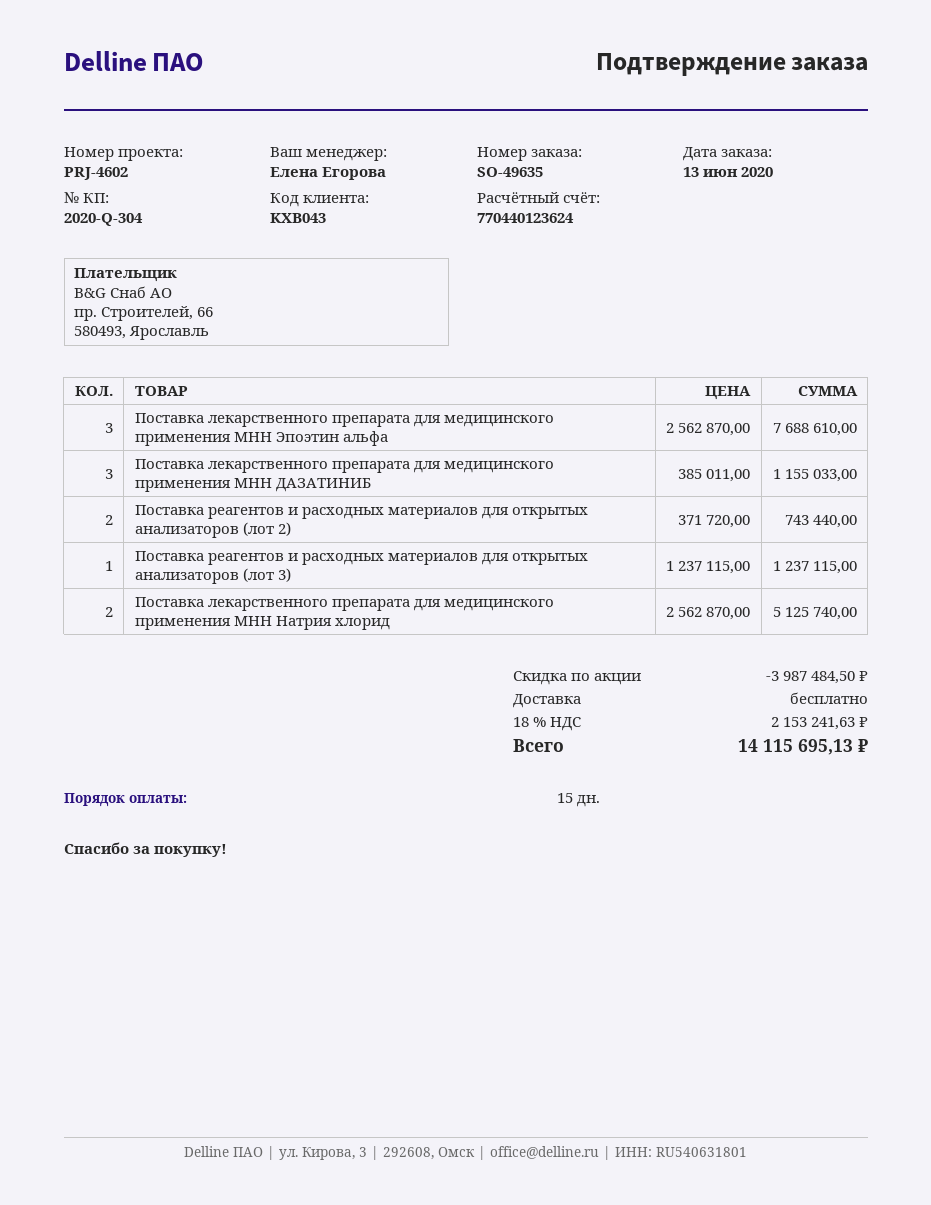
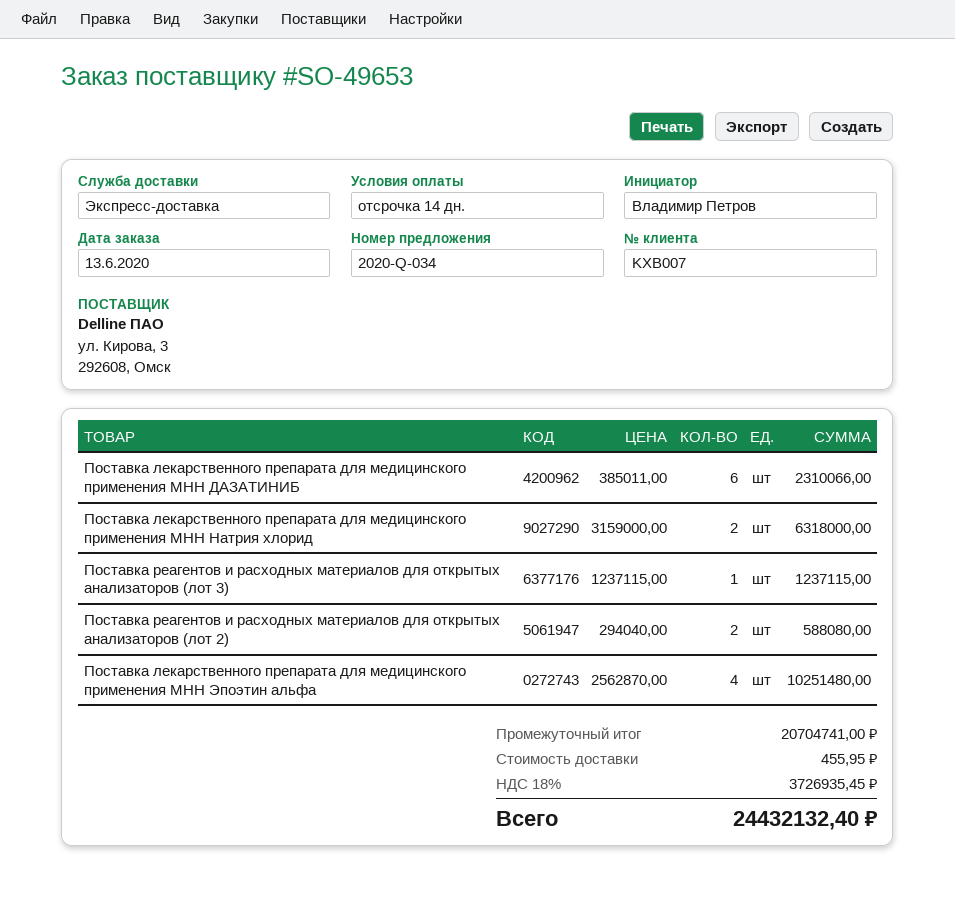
quote number: 2020-Q-304 -> 2020-Q-034
order number: SO-49635 -> SO-49653
payment terms: 15 days -> 14 days
customer number: KXB043 -> KXB007
Поставка лекарственного препарата для медицинского применения МНН Эпоэтин альфа: 3 x 2562870.00 = 7688610.00 -> 4 x 2562870.00 = 10251480.00
Поставка лекарственного препарата для медицинского применения МНН ДАЗАТИНИБ: 3 x 385011.00 = 1155033.00 -> 6 x 385011.00 = 2310066.00
Поставка реагентов и расходных материалов для открытых анализаторов (лот 2): 2 x 371720.00 = 743440.00 -> 2 x 294040.00 = 588080.00
Поставка лекарственного препарата для медицинского применения МНН Натрия хлорид: 2 x 2562870.00 = 5125740.00 -> 2 x 3159000.00 = 6318000.00
discount: 3987484.50 -> none
shipping: 0.00 -> 455.95
tax: 18% = 2153241.63 -> 18% = 3726935.45
total: 14115695.13 -> 24432132.40

